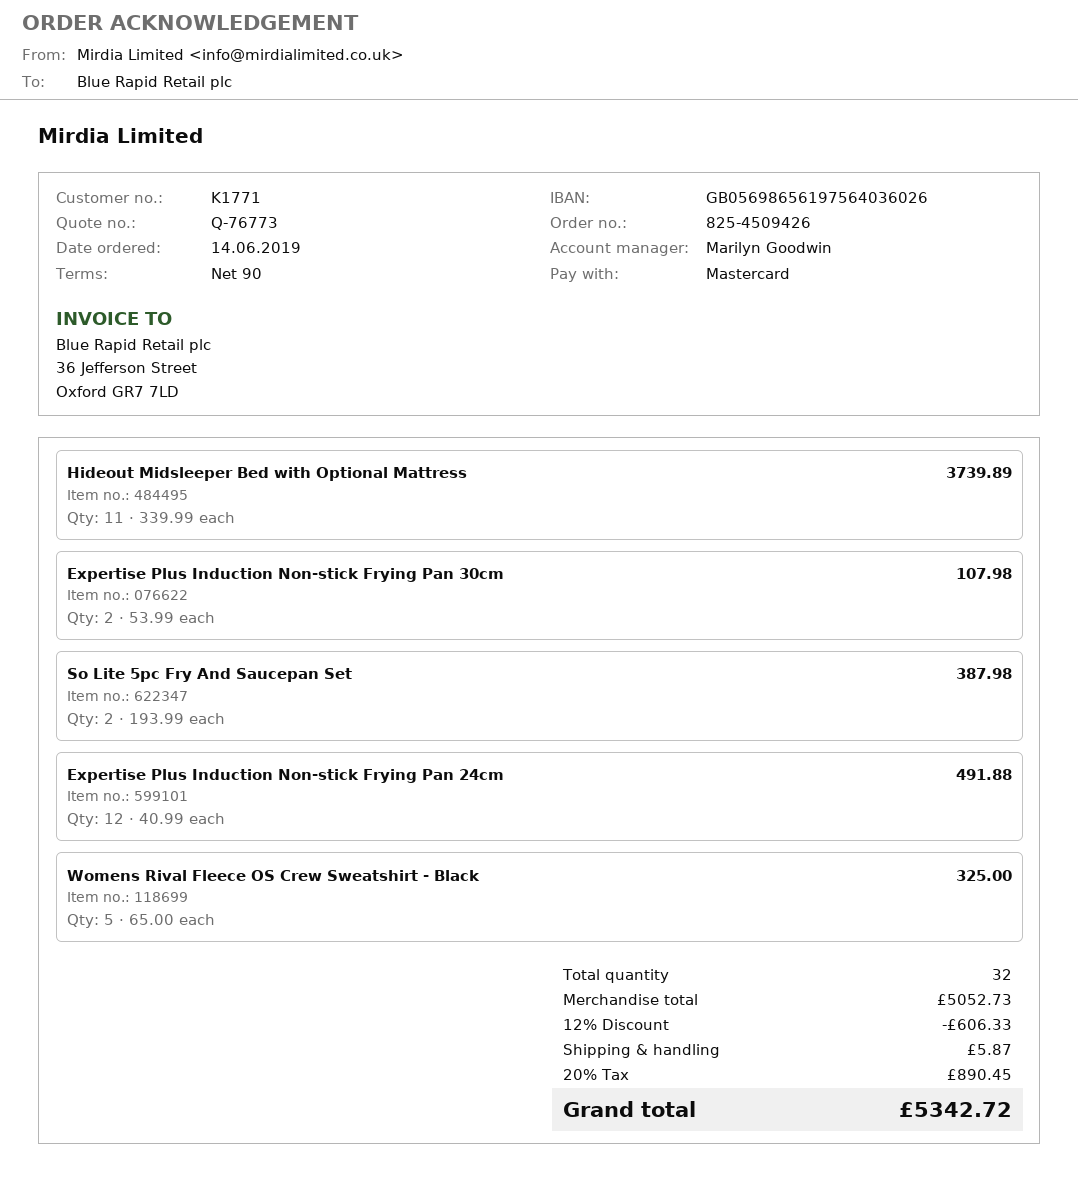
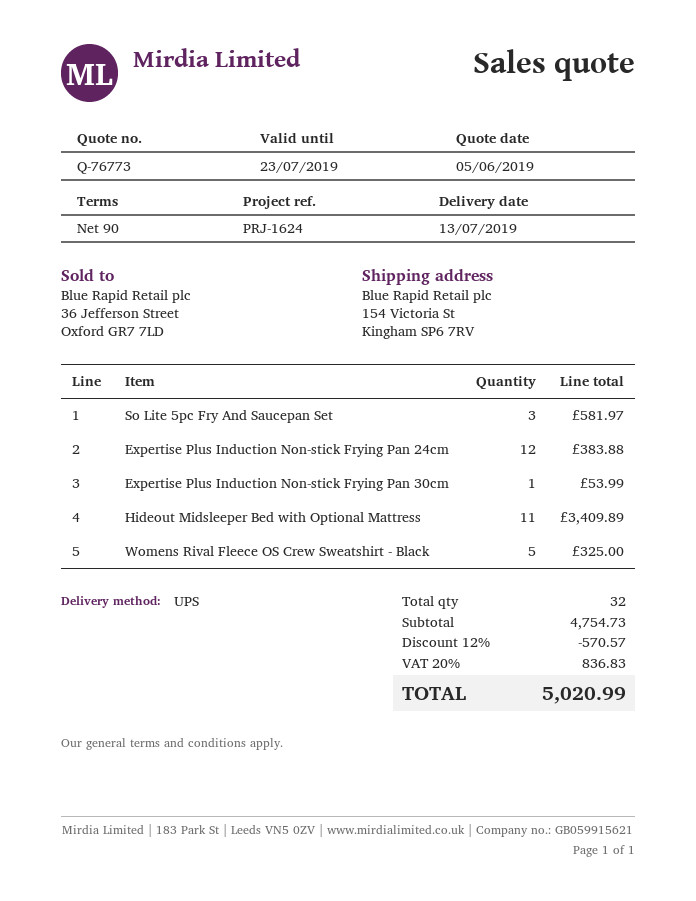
Hideout Midsleeper Bed with Optional Mattress: 11 for 3739.89 -> 11 for 3409.89
Expertise Plus Induction Non-stick Frying Pan 30cm: 2 for 107.98 -> 1 for 53.99
So Lite 5pc Fry And Saucepan Set: 2 for 387.98 -> 3 for 581.97
Expertise Plus Induction Non-stick Frying Pan 24cm: 12 for 491.88 -> 12 for 383.88
subtotal: 5052.73 -> 4754.73
discount: 12% = 606.33 -> 12% = 570.57
shipping: 5.87 -> none
tax: 20% = 890.45 -> 20% = 836.83
total: 5342.72 -> 5020.99

